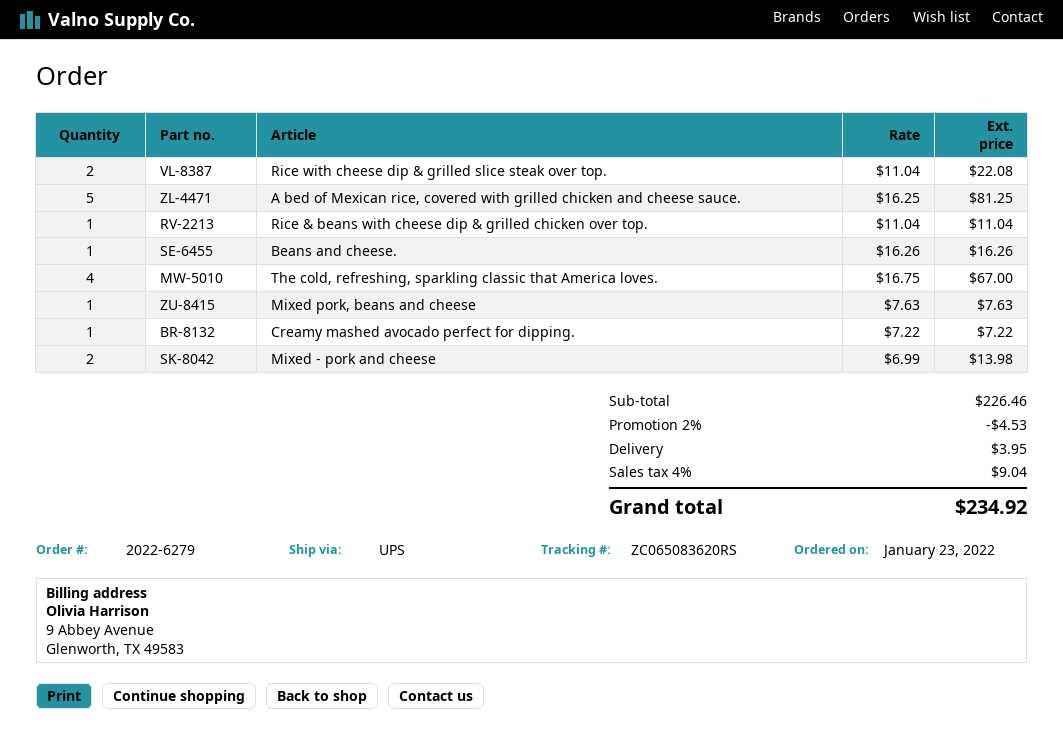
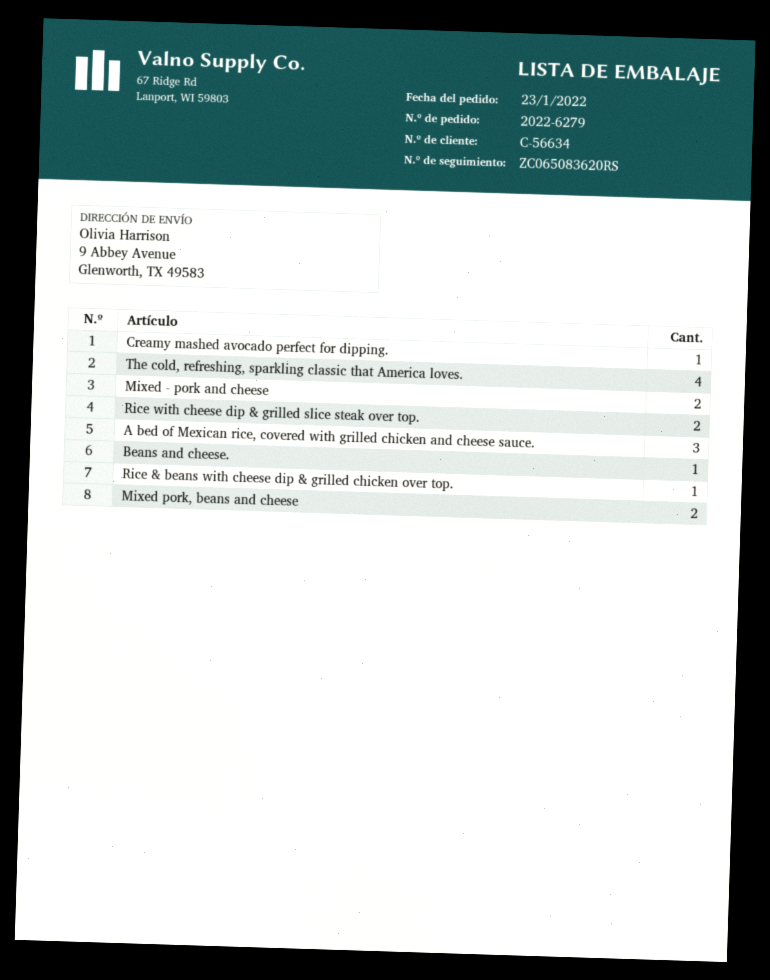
A bed of Mexican rice, covered with grilled chicken and cheese sauce.: 5 -> 3
Mixed pork, beans and cheese: 1 -> 2

